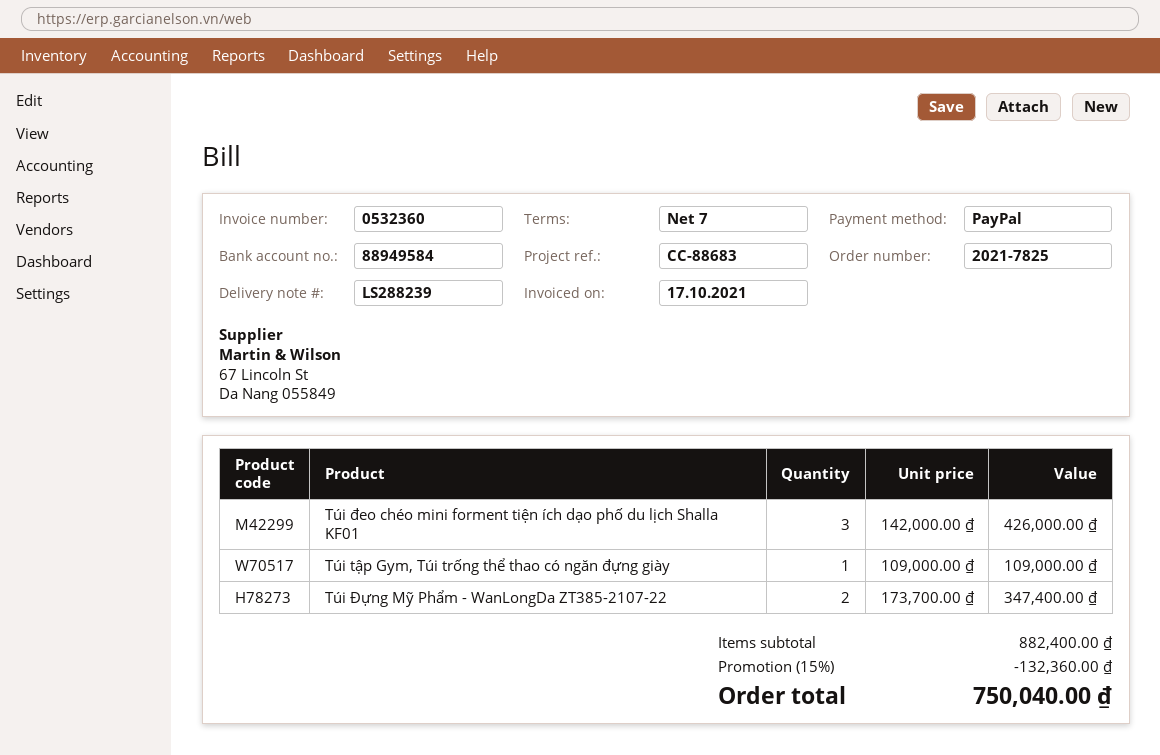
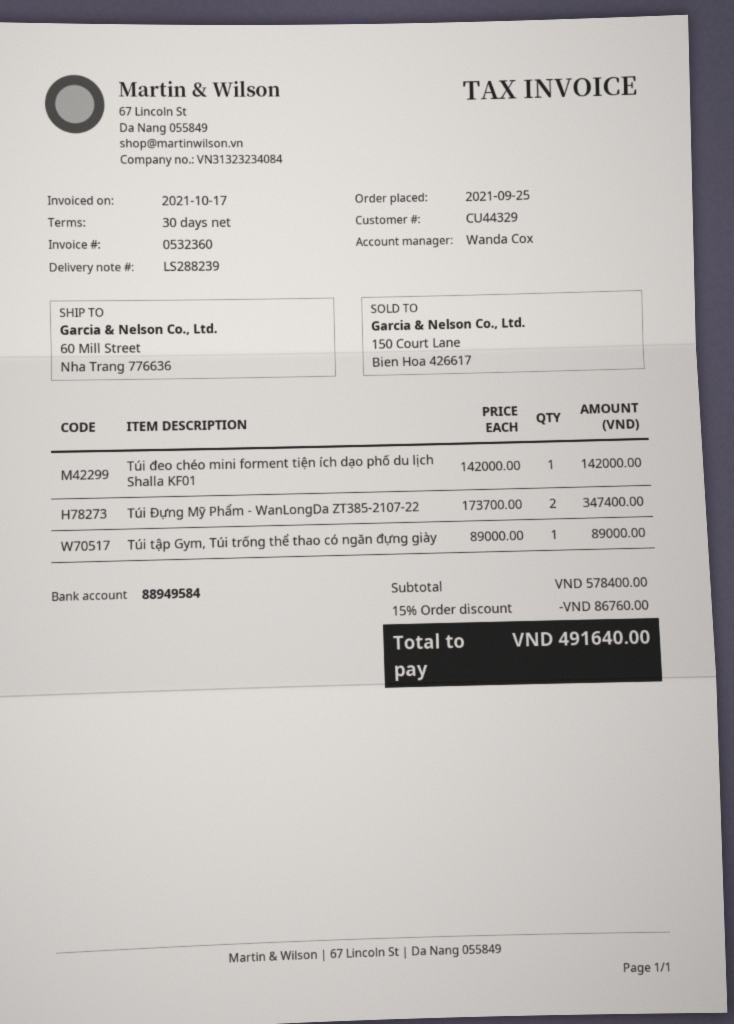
payment terms: 7 days -> 30 days
Túi đeo chéo mini forment tiện ích dạo phố du lịch Shalla KF01: 3 x 142000.00 = 426000.00 -> 1 x 142000.00 = 142000.00
Túi tập Gym, Túi trống thể thao có ngăn đựng giày: 1 x 109000.00 = 109000.00 -> 1 x 89000.00 = 89000.00
subtotal: 882400.00 -> 578400.00
discount: 15% = 132360.00 -> 15% = 86760.00
total: 750040.00 -> 491640.00

